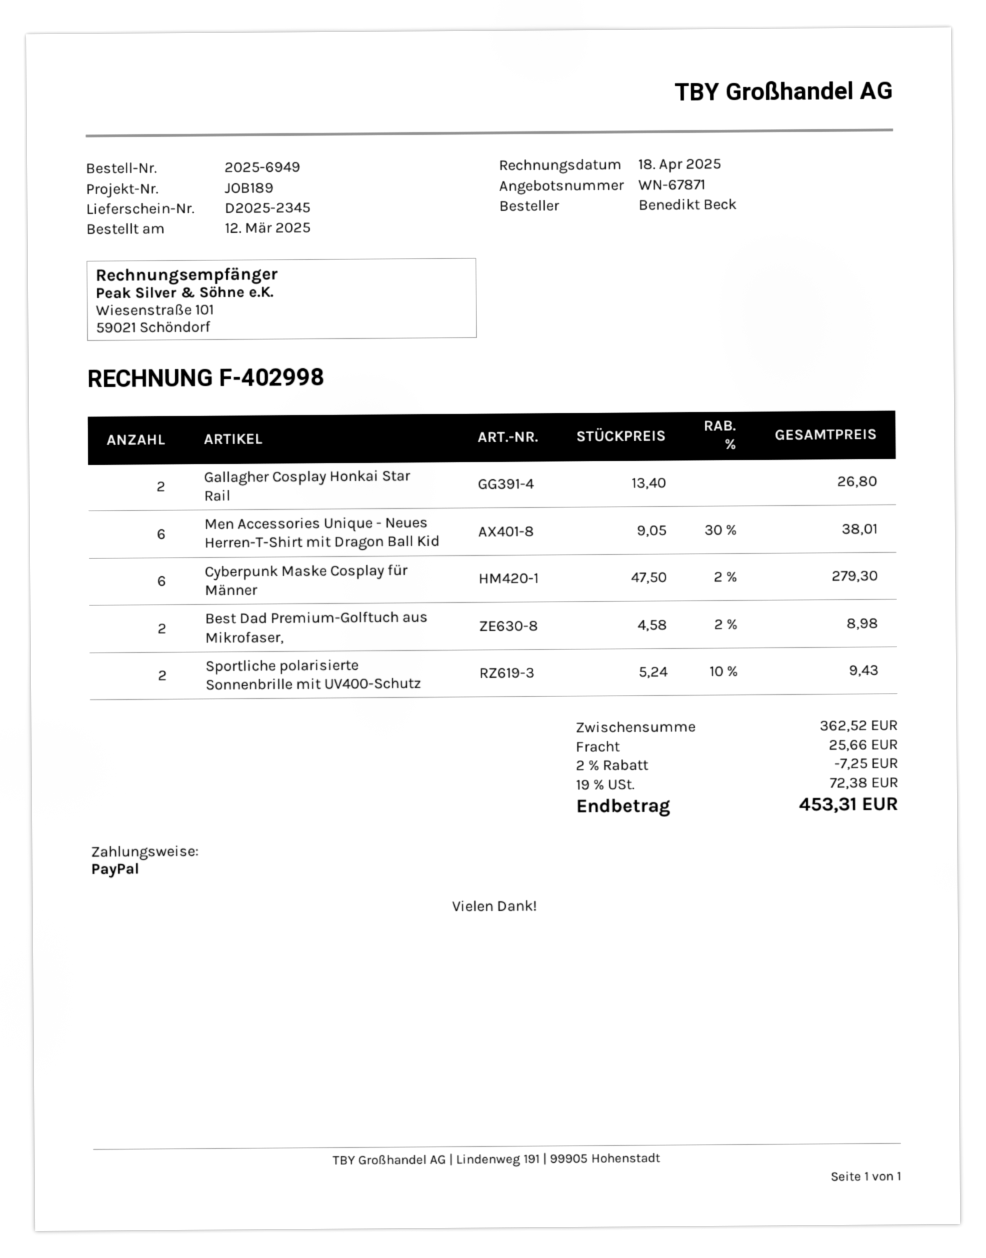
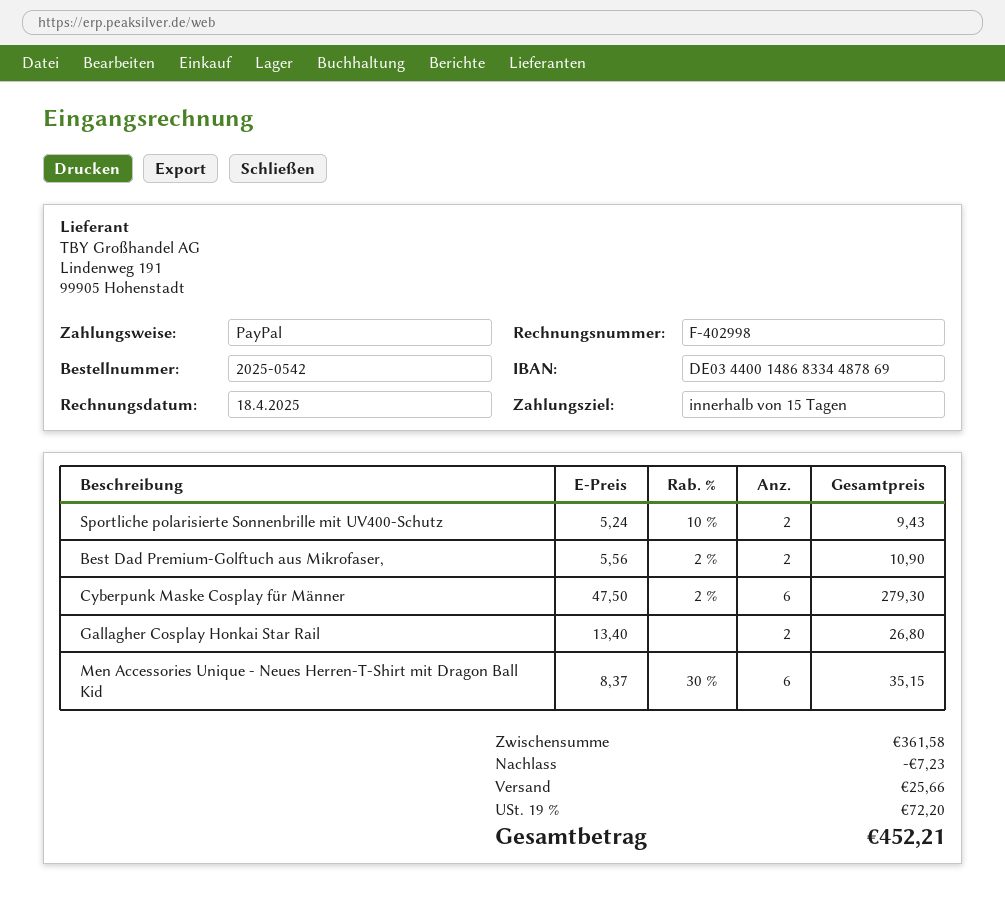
order number: 2025-6949 -> 2025-0542
Men Accessories Unique - Neues Herren-T-Shirt mit Dragon Ball Kid: 6 x 9.05 - 30% = 38.01 -> 6 x 8.37 - 30% = 35.15
Best Dad Premium-Golftuch aus Mikrofaser,: 2 x 4.58 - 2% = 8.98 -> 2 x 5.56 - 2% = 10.90
subtotal: 362.52 -> 361.58
discount: 7.25 -> 7.23
tax: 19% = 72.38 -> 19% = 72.20
total: 453.31 -> 452.21

